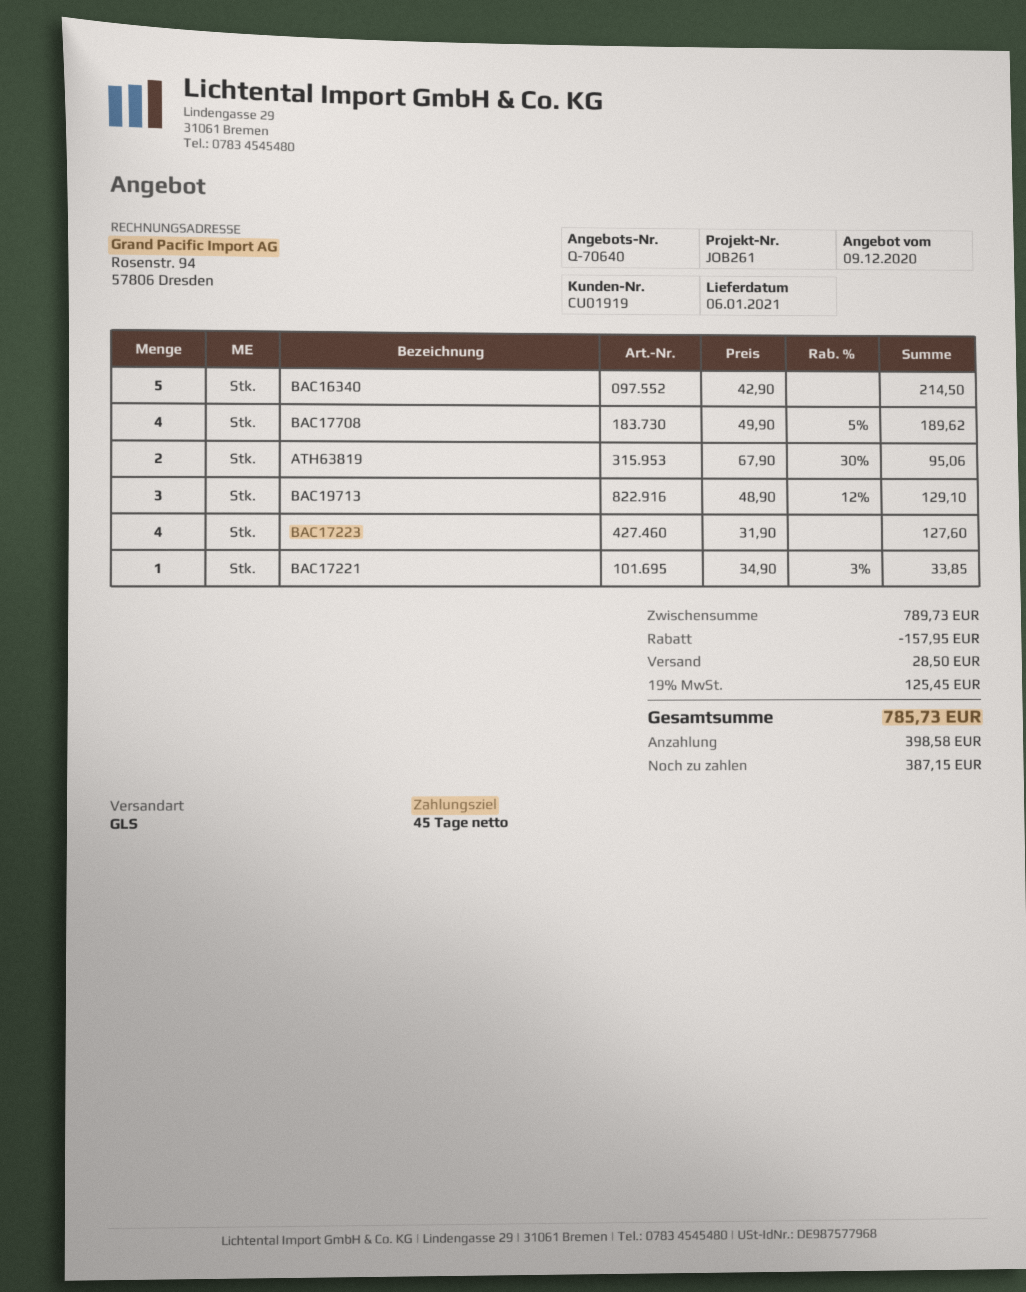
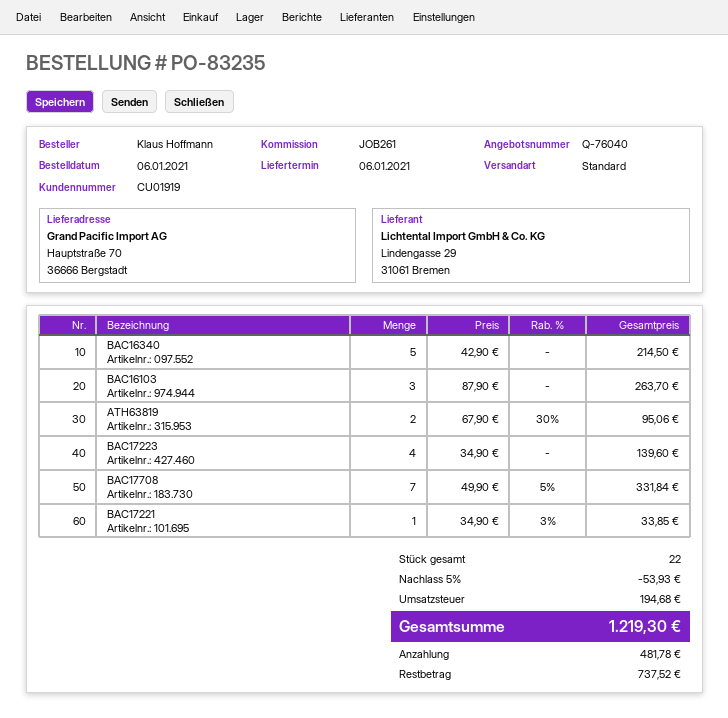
quote number: Q-70640 -> Q-76040
shipping method: GLS -> standard
BAC17708: 4 x 49.90 - 5% = 189.62 -> 7 x 49.90 - 5% = 331.84
BAC19713: 3 x 48.90 - 12% = 129.10 -> none
BAC17223: 4 x 31.90 = 127.60 -> 4 x 34.90 = 139.60
BAC16103: none -> 3 x 87.90 = 263.70
discount: 157.95 -> 53.93
shipping: 28.50 -> none
tax: 125.45 -> 194.68
total: 785.73 -> 1219.30
deposit: 398.58 -> 481.78
balance: 387.15 -> 737.52

